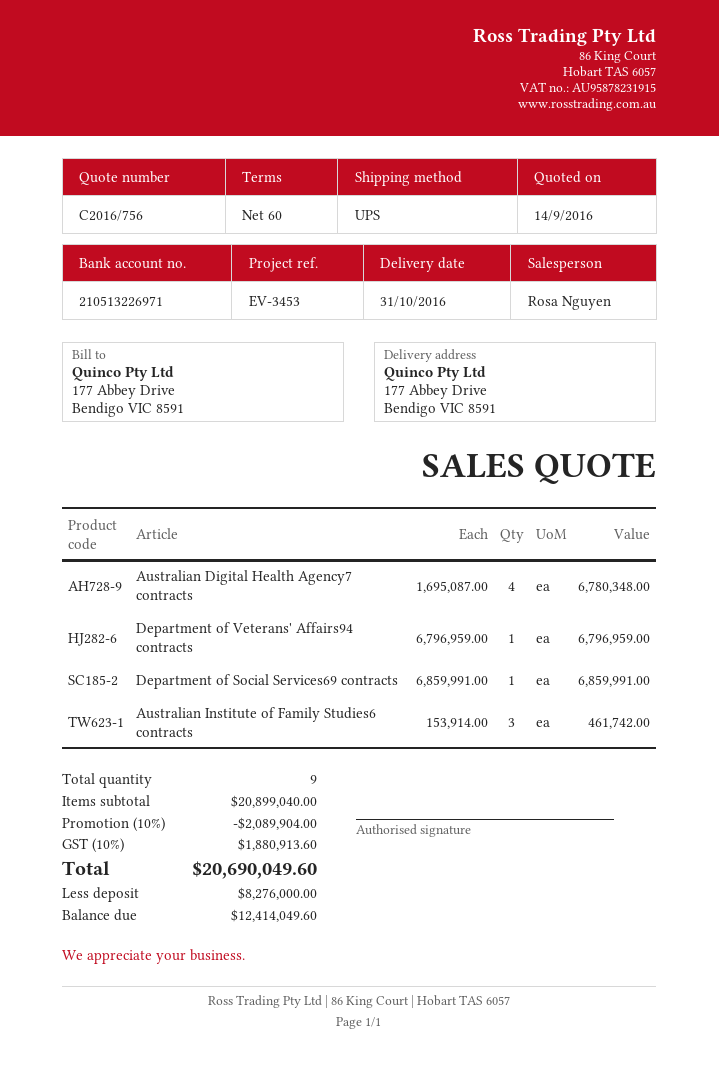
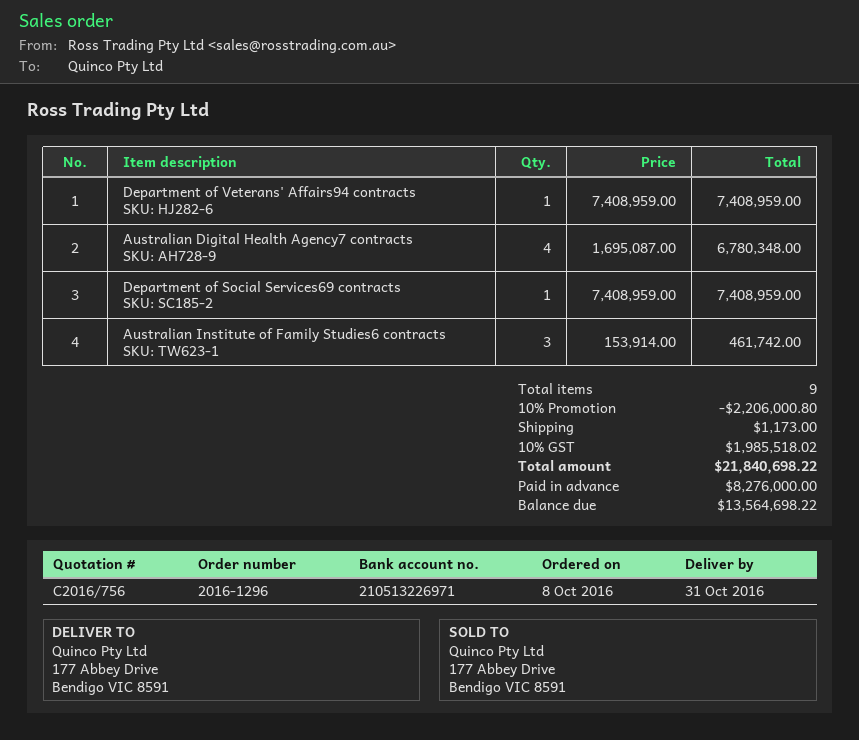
Department of Veterans' Affairs94 contracts: 1 x 6796959.00 = 6796959.00 -> 1 x 7408959.00 = 7408959.00
Department of Social Services69 contracts: 1 x 6859991.00 = 6859991.00 -> 1 x 7408959.00 = 7408959.00
discount: 10% = 2089904.00 -> 10% = 2206000.80
shipping: none -> 1173.00
tax: 10% = 1880913.60 -> 10% = 1985518.02
total: 20690049.60 -> 21840698.22
balance: 12414049.60 -> 13564698.22

